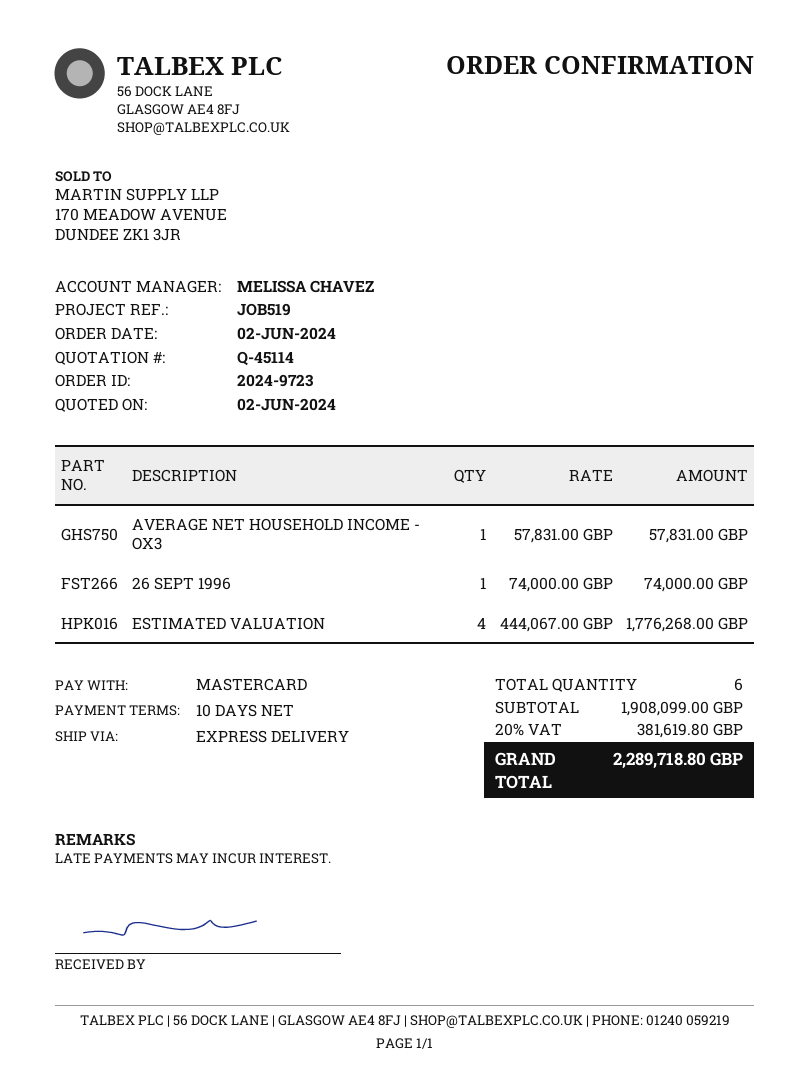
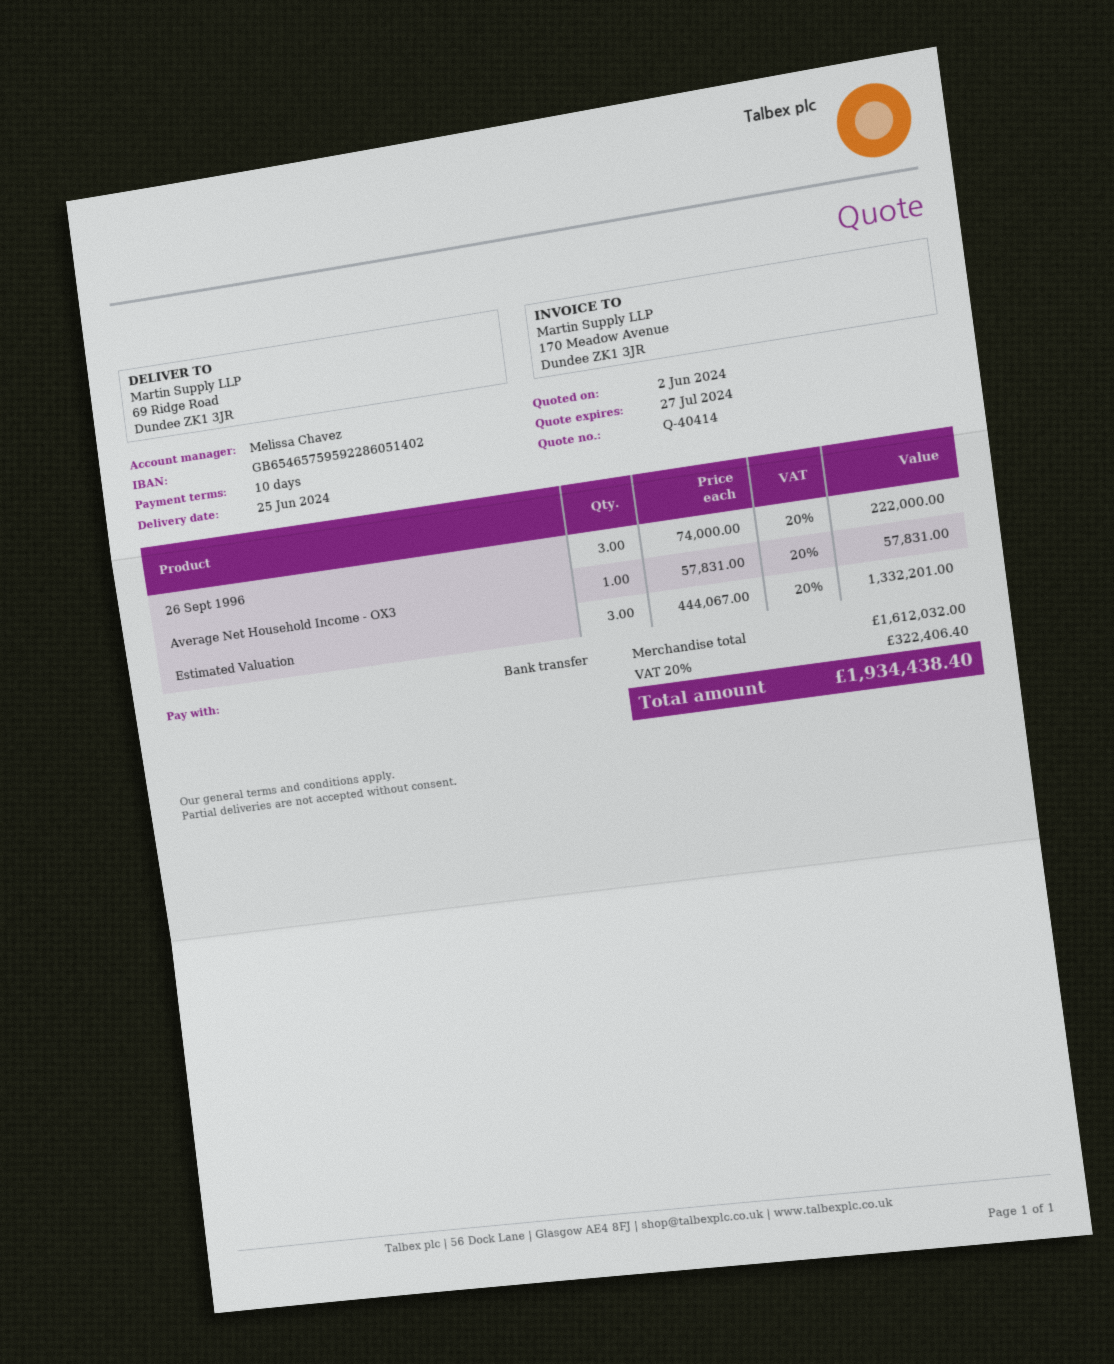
quote number: Q-45114 -> Q-40414
payment method: Mastercard -> bank transfer
26 SEPT 1996: 1 x 74000.00 = 74000.00 -> 3 x 74000.00 = 222000.00
ESTIMATED VALUATION: 4 x 444067.00 = 1776268.00 -> 3 x 444067.00 = 1332201.00
subtotal: 1908099.00 -> 1612032.00
tax: 20% = 381619.80 -> 20% = 322406.40
total: 2289718.80 -> 1934438.40

